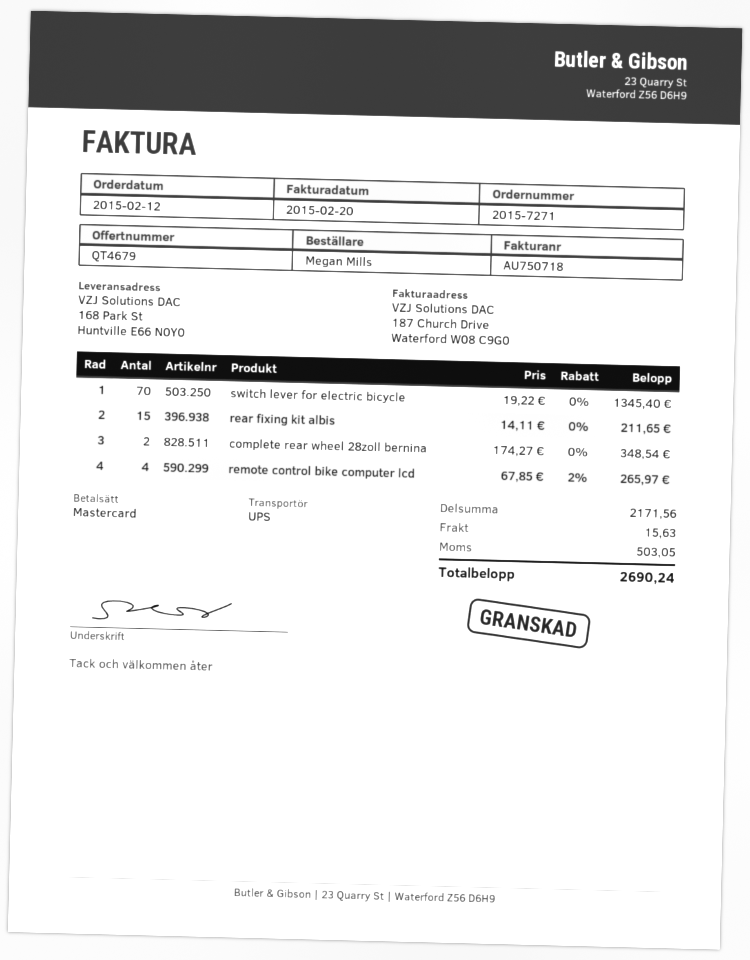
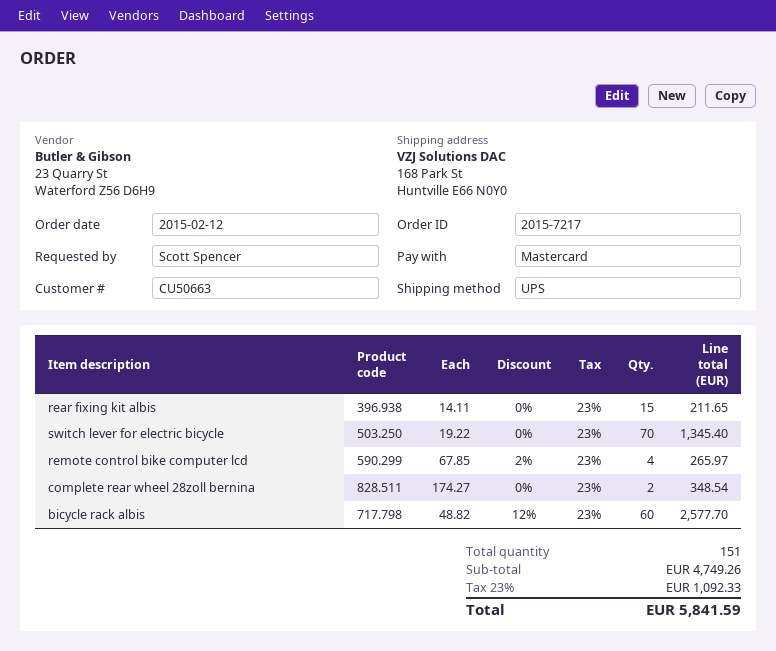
order number: 2015-7271 -> 2015-7217
ordered by: Megan Mills -> Scott Spencer
bicycle rack albis: none -> 60 x 48.82 - 12% = 2577.70
subtotal: 2171.56 -> 4749.26
shipping: 15.63 -> none
tax: 503.05 -> 1092.33
total: 2690.24 -> 5841.59

